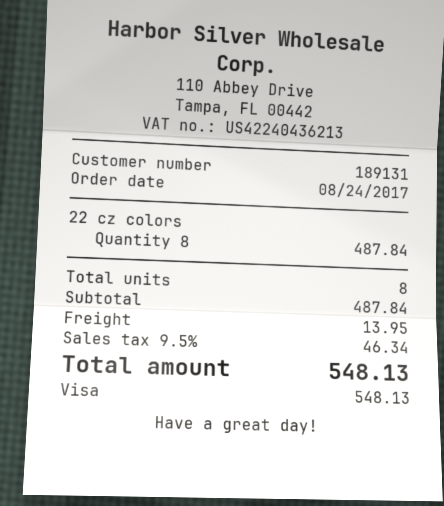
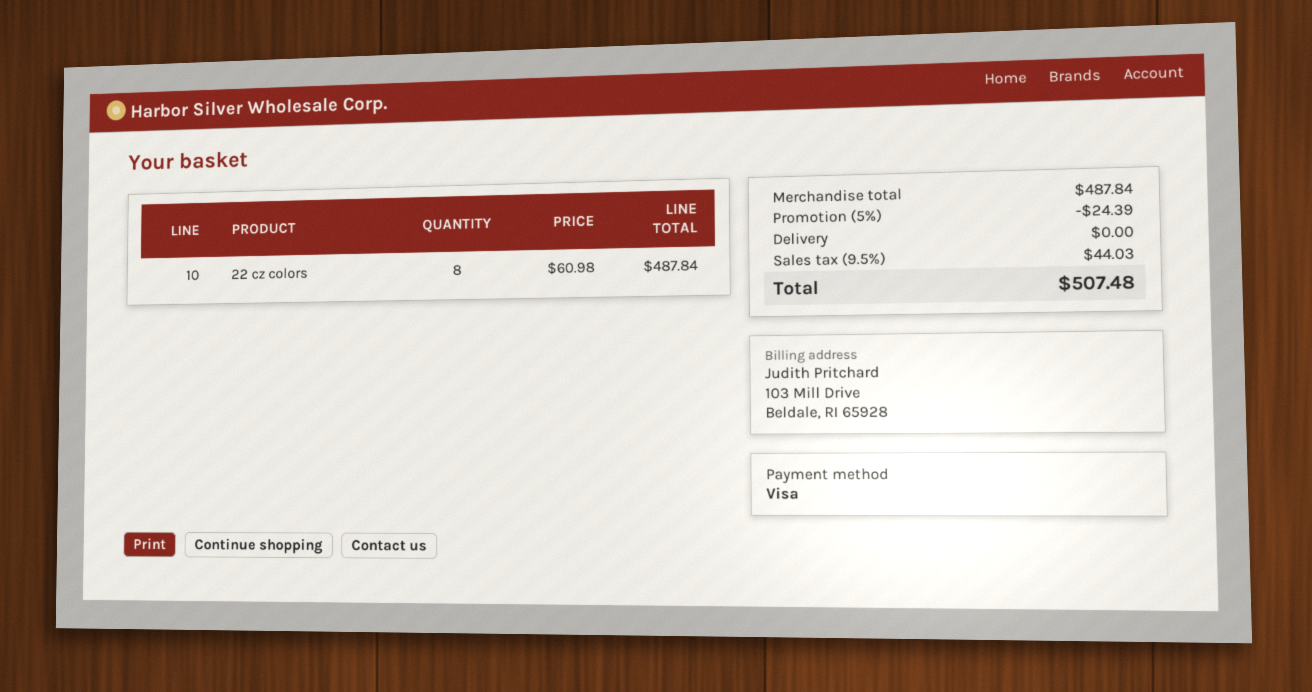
discount: none -> 5% = 24.39
shipping: 13.95 -> 0.00
tax: 9.5% = 46.34 -> 9.5% = 44.03
total: 548.13 -> 507.48

